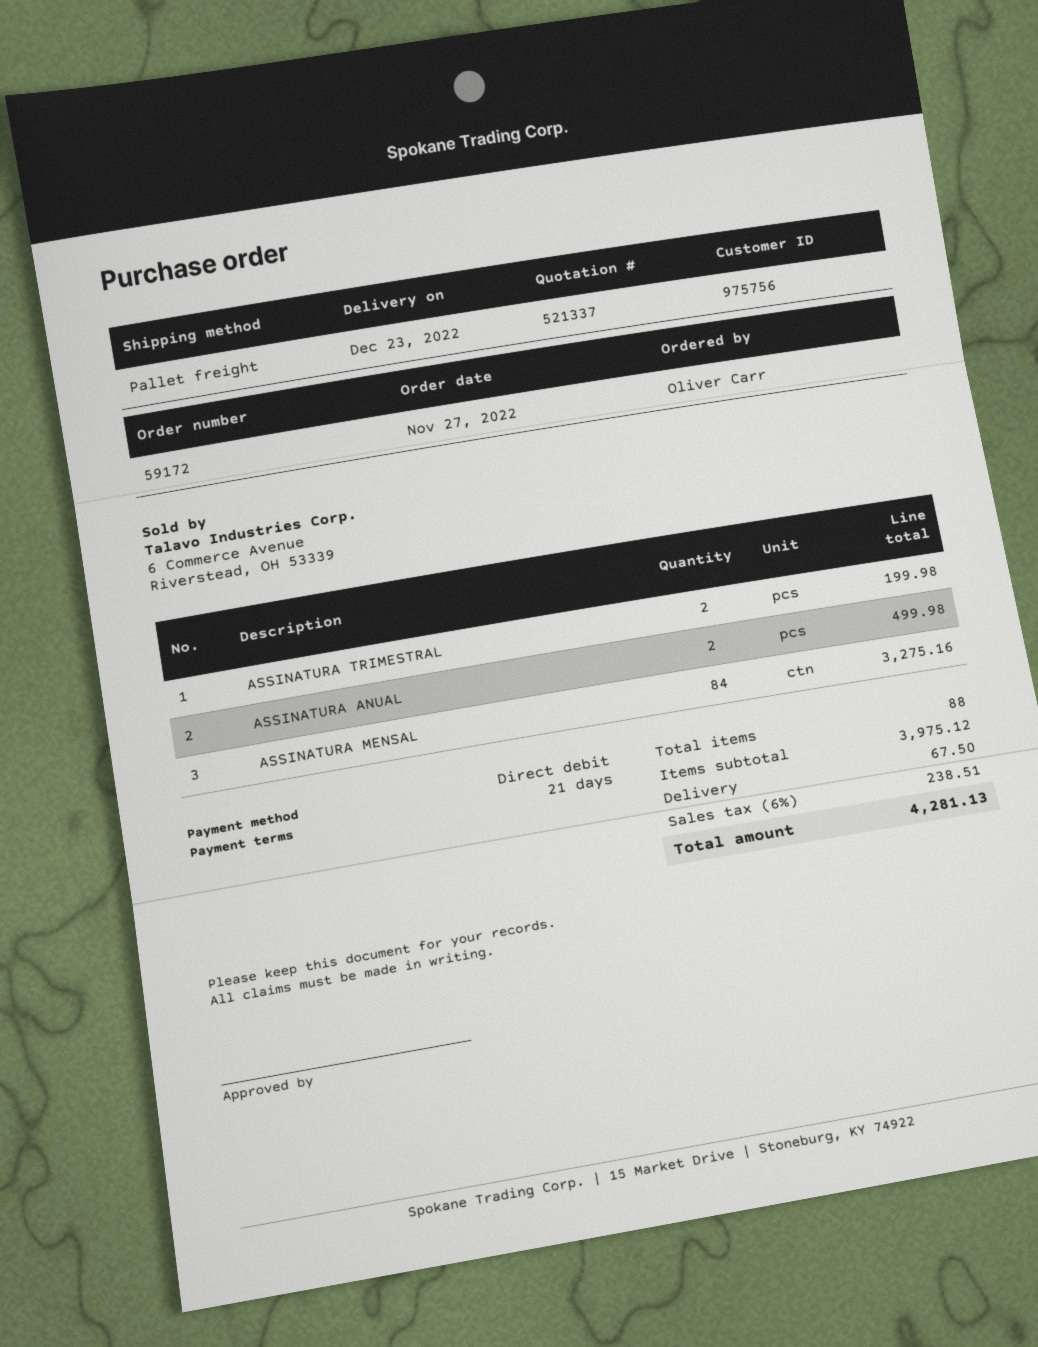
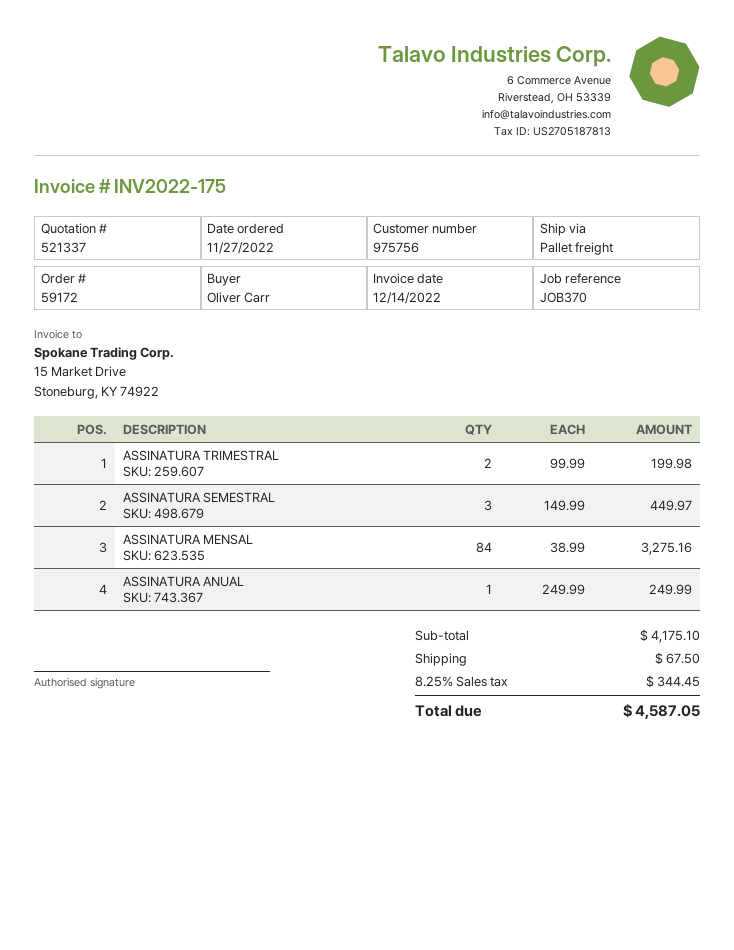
ASSINATURA ANUAL: 2 for 499.98 -> 1 for 249.99
ASSINATURA SEMESTRAL: none -> 3 for 449.97
subtotal: 3975.12 -> 4175.10
tax: 6% = 238.51 -> 8.25% = 344.45
total: 4281.13 -> 4587.05

